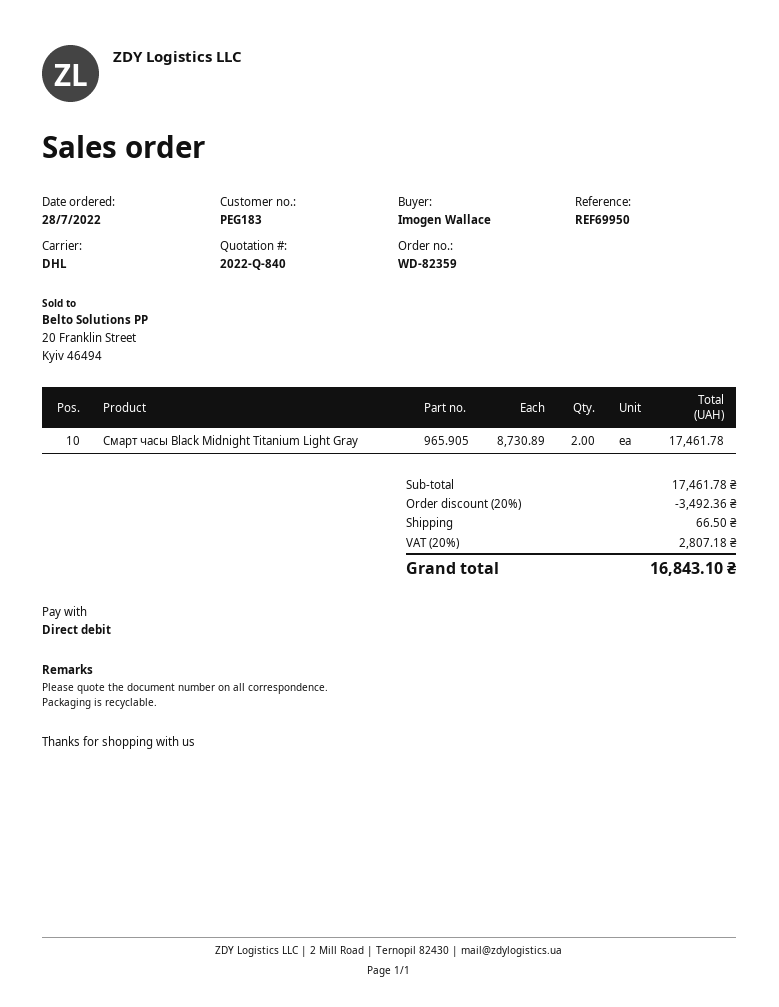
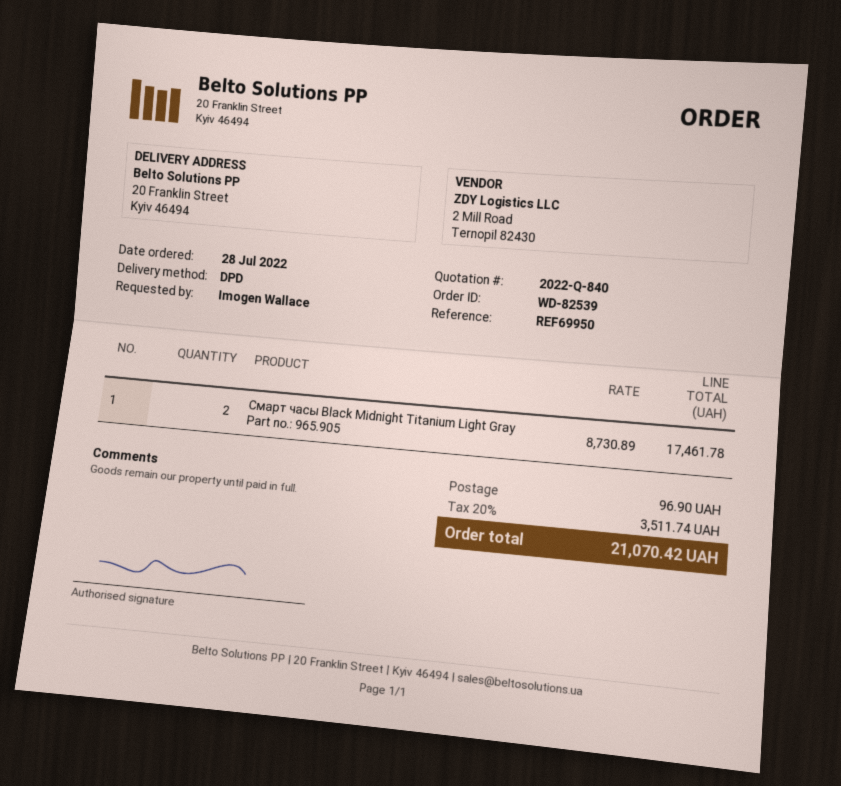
order number: WD-82359 -> WD-82539
shipping method: DHL -> DPD
discount: 20% = 3492.36 -> none
shipping: 66.50 -> 96.90
tax: 20% = 2807.18 -> 20% = 3511.74
total: 16843.10 -> 21070.42

